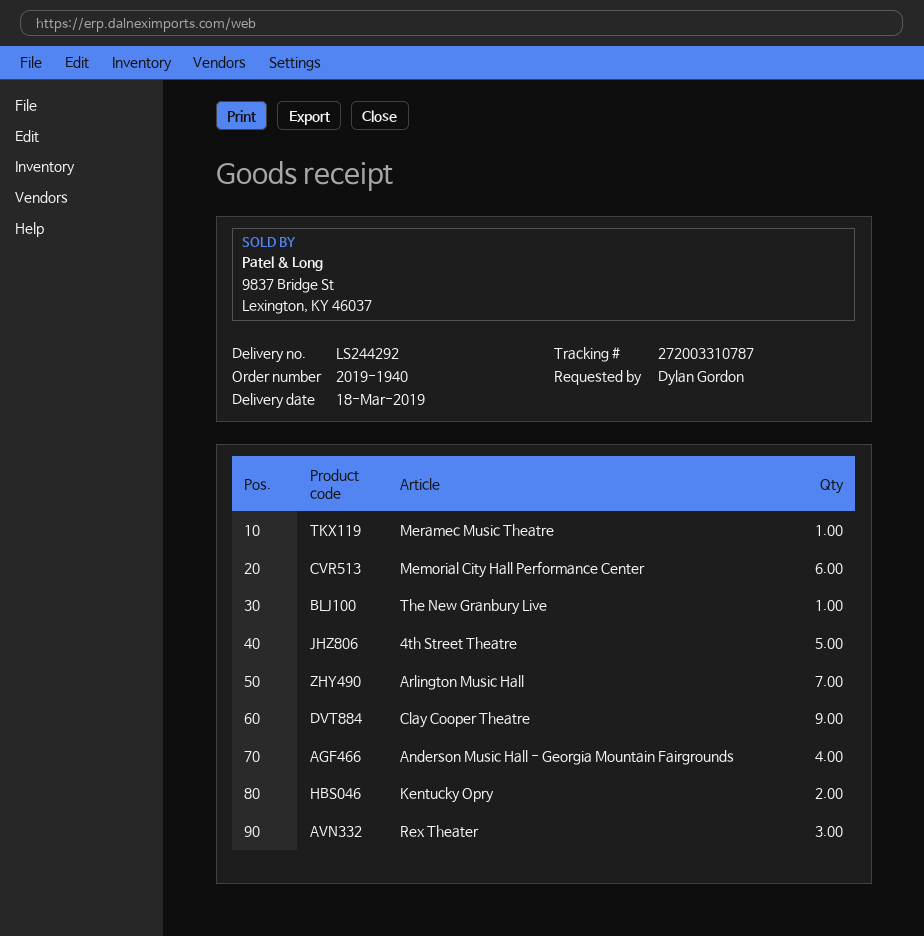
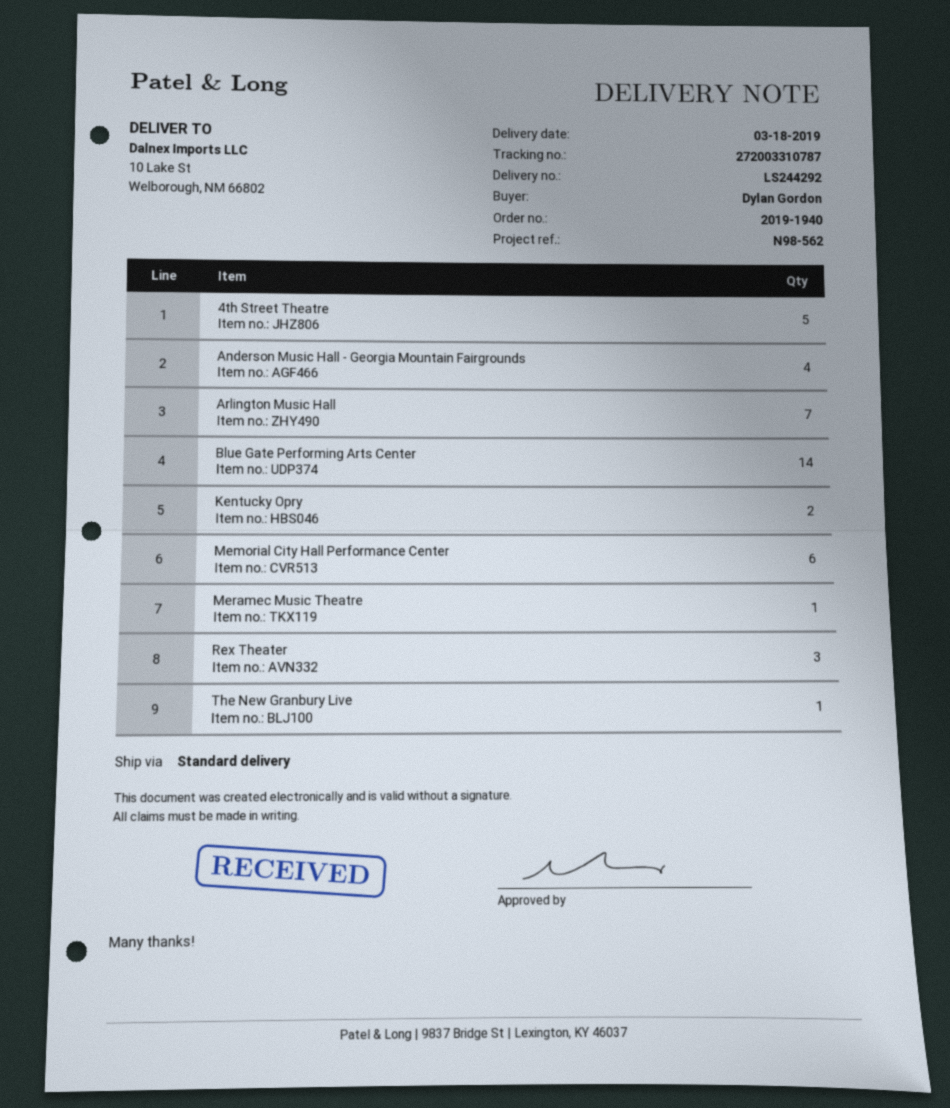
Clay Cooper Theatre: 9 -> none
Blue Gate Performing Arts Center: none -> 14

